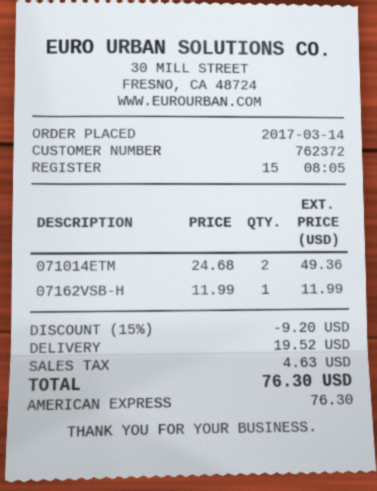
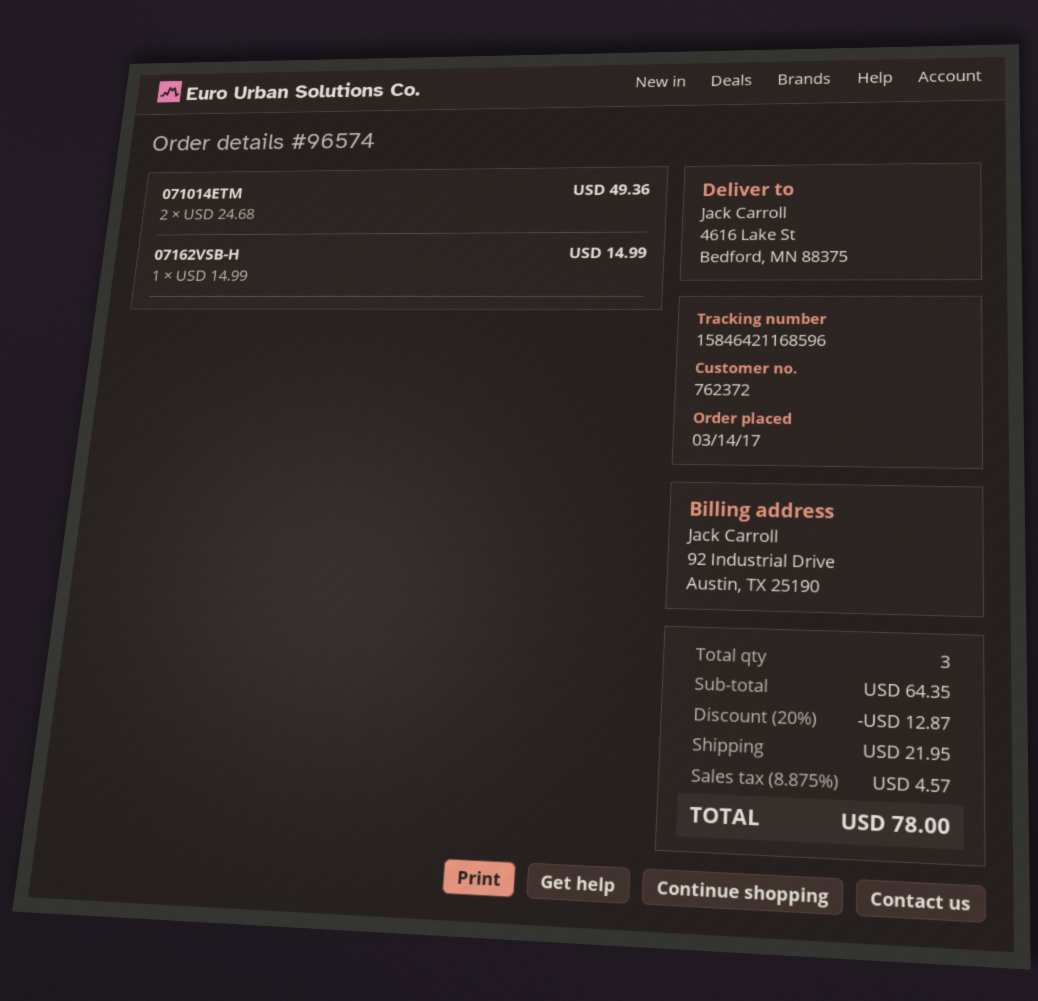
07162VSB-H: 1 x 11.99 = 11.99 -> 1 x 14.99 = 14.99
discount: 15% = 9.20 -> 20% = 12.87
shipping: 19.52 -> 21.95
tax: 4.63 -> 4.57
total: 76.30 -> 78.00

